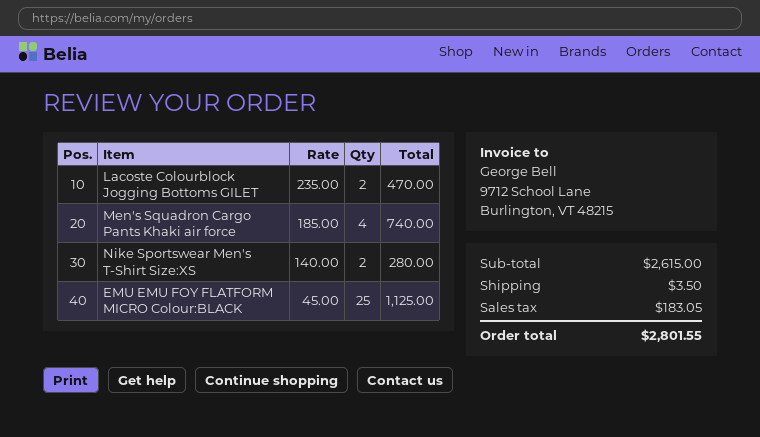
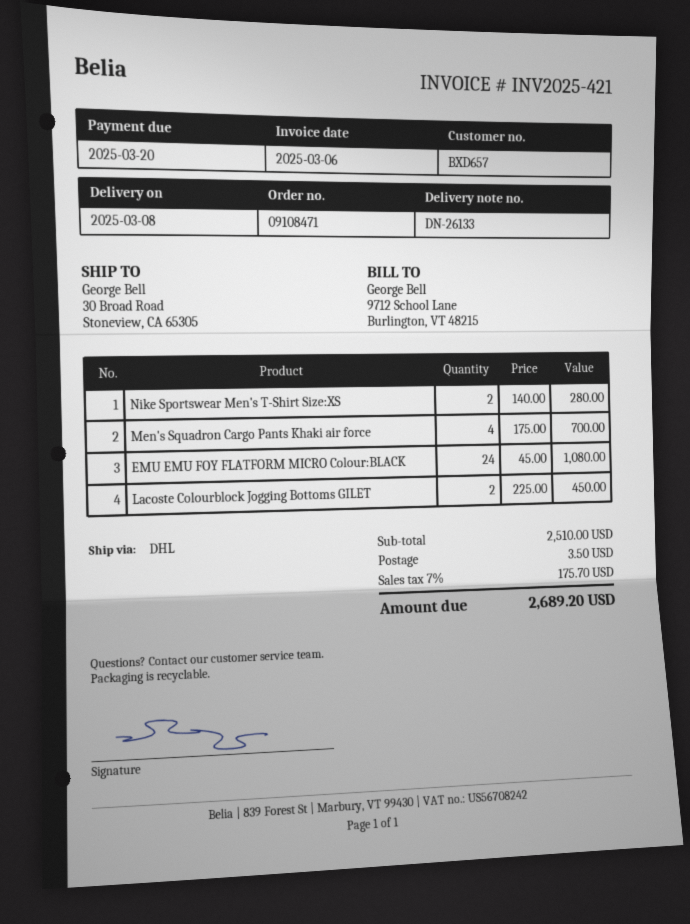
Lacoste Colourblock Jogging Bottoms GILET: 2 x 235.00 = 470.00 -> 2 x 225.00 = 450.00
Men's Squadron Cargo Pants Khaki air force: 4 x 185.00 = 740.00 -> 4 x 175.00 = 700.00
EMU EMU FOY FLATFORM MICRO Colour:BLACK: 25 x 45.00 = 1125.00 -> 24 x 45.00 = 1080.00
subtotal: 2615.00 -> 2510.00
tax: 183.05 -> 175.70
total: 2801.55 -> 2689.20

